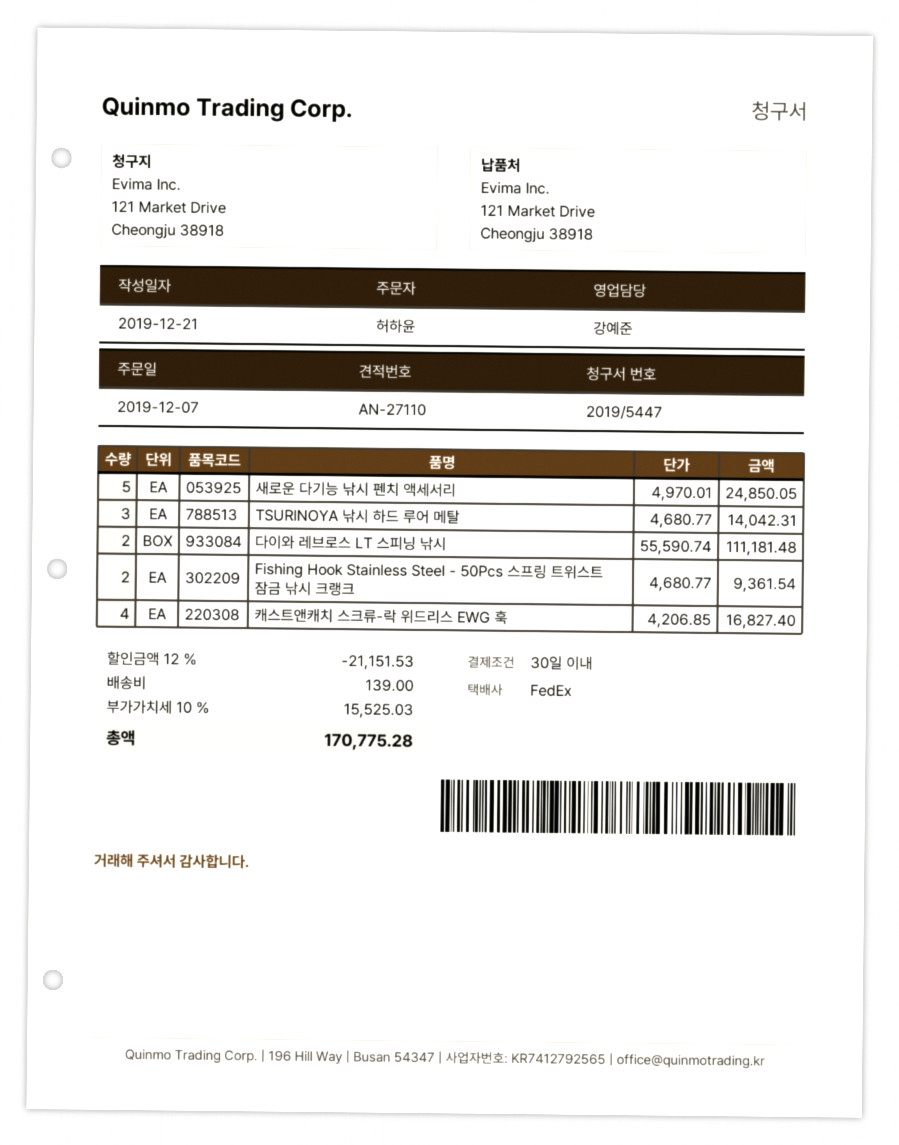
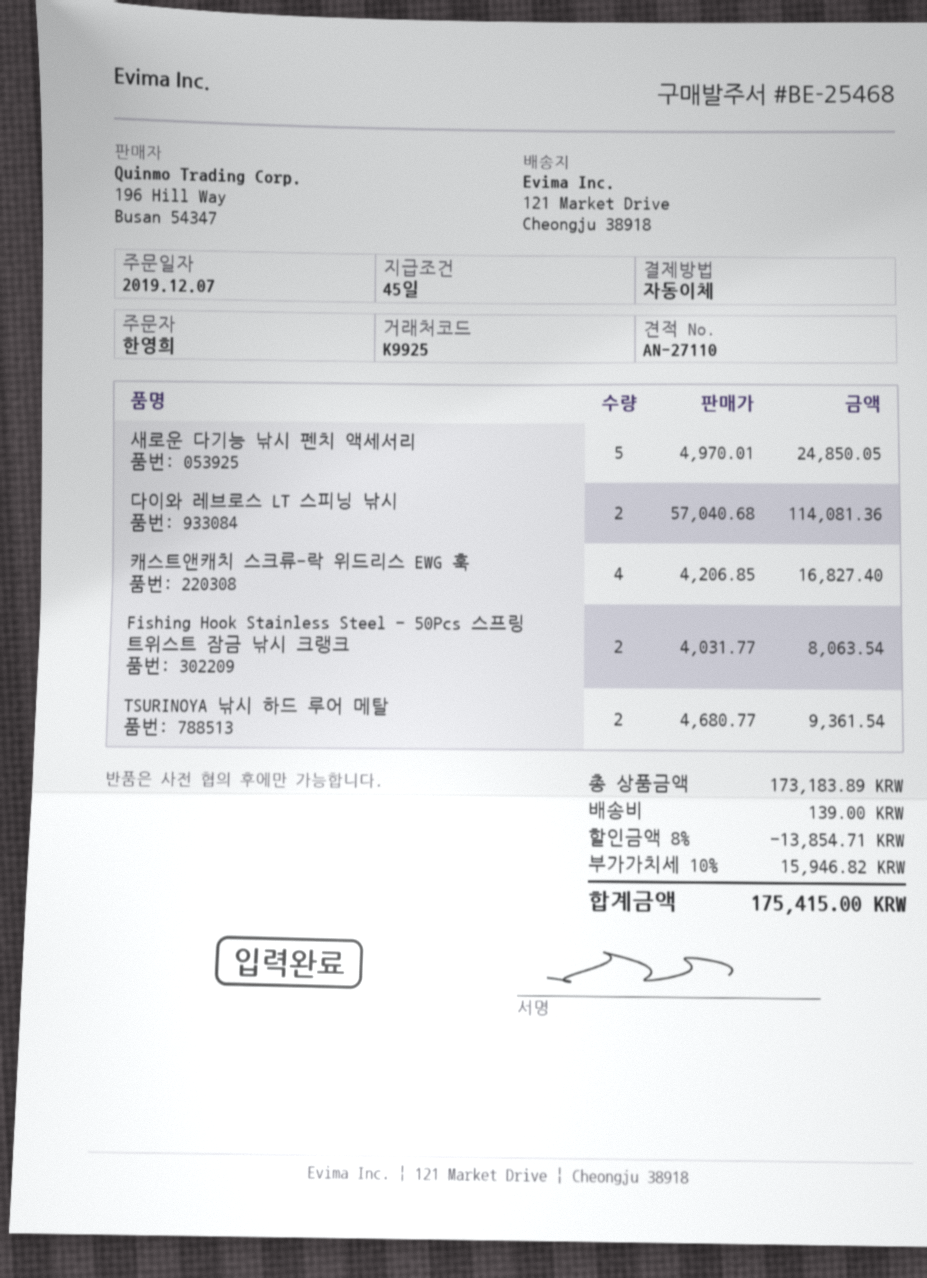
payment terms: 30 days -> 45 days
ordered by: 허하윤 -> 한영희
TSURINOYA 낚시 하드 루어 메탈: 3 x 4680.77 = 14042.31 -> 2 x 4680.77 = 9361.54
다이와 레브로스 LT 스피닝 낚시: 2 x 55590.74 = 111181.48 -> 2 x 57040.68 = 114081.36
Fishing Hook Stainless Steel - 50Pcs 스프링 트위스트 잠금 낚시 크랭크: 2 x 4680.77 = 9361.54 -> 2 x 4031.77 = 8063.54
discount: 12% = 21151.53 -> 8% = 13854.71
tax: 10% = 15525.03 -> 10% = 15946.82
total: 170775.28 -> 175415.00

